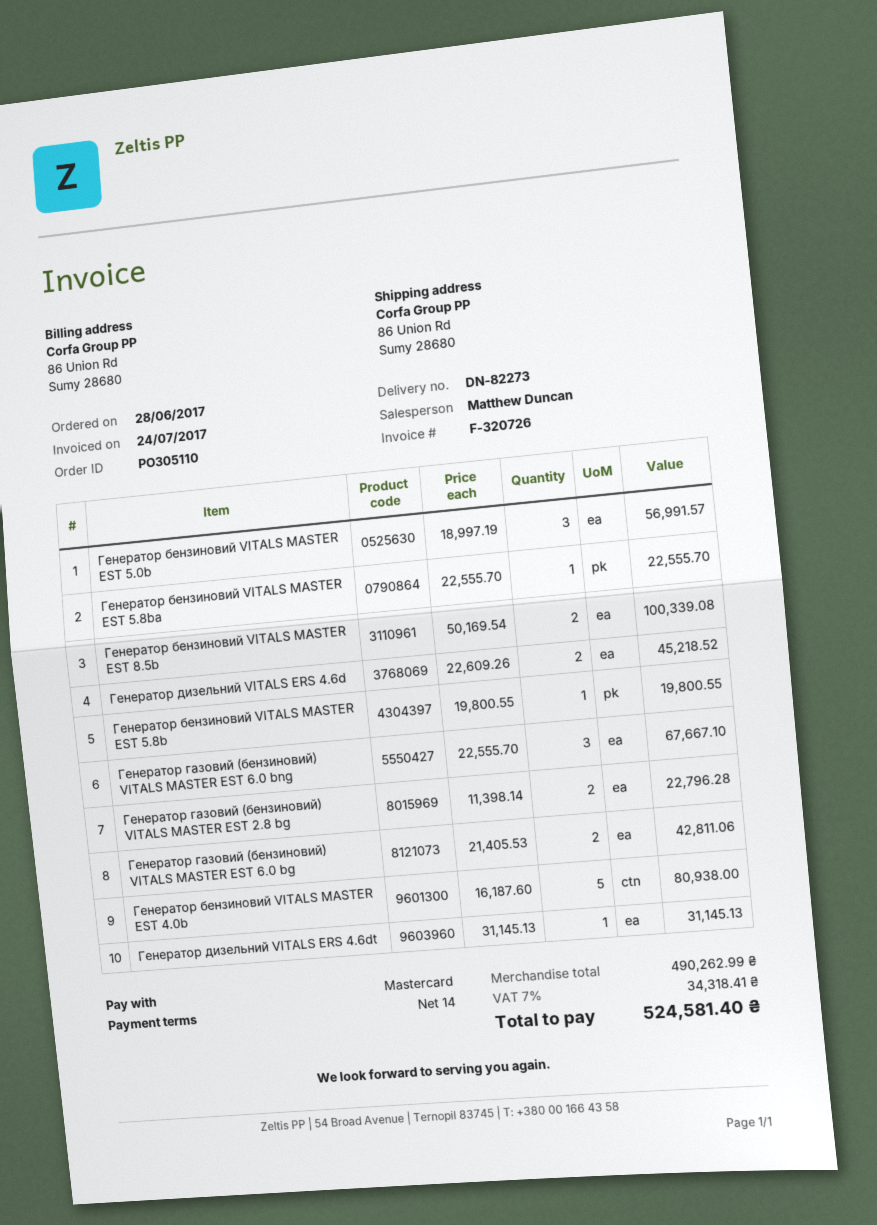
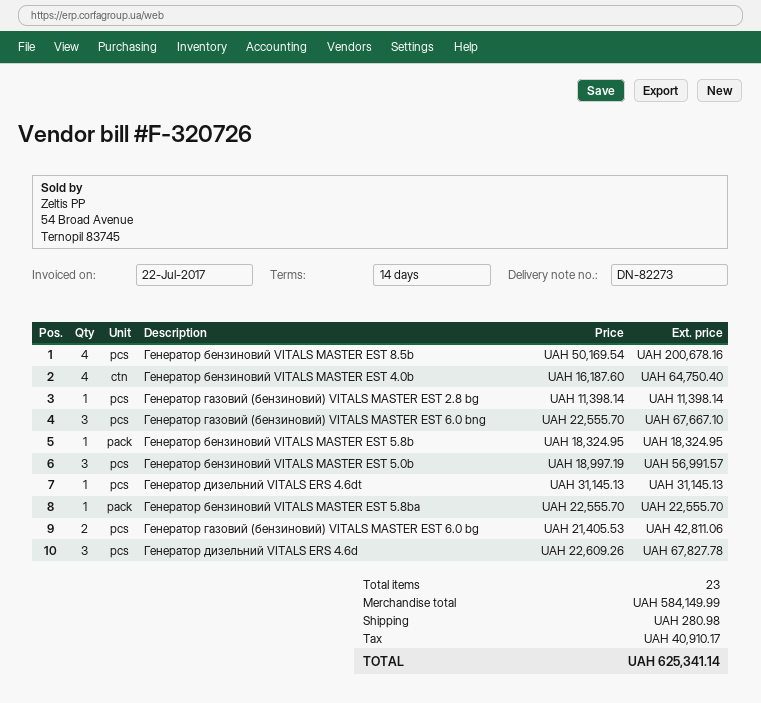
invoice date: 2017-07-24 -> 2017-07-22
Генератор бензиновий VITALS MASTER EST 8.5b: 2 x 50169.54 = 100339.08 -> 4 x 50169.54 = 200678.16
Генератор дизельний VITALS ERS 4.6d: 2 x 22609.26 = 45218.52 -> 3 x 22609.26 = 67827.78
Генератор бензиновий VITALS MASTER EST 5.8b: 1 x 19800.55 = 19800.55 -> 1 x 18324.95 = 18324.95
Генератор газовий (бензиновий) VITALS MASTER EST 2.8 bg: 2 x 11398.14 = 22796.28 -> 1 x 11398.14 = 11398.14
Генератор бензиновий VITALS MASTER EST 4.0b: 5 x 16187.60 = 80938.00 -> 4 x 16187.60 = 64750.40
subtotal: 490262.99 -> 584149.99
shipping: none -> 280.98
tax: 34318.41 -> 40910.17
total: 524581.40 -> 625341.14

